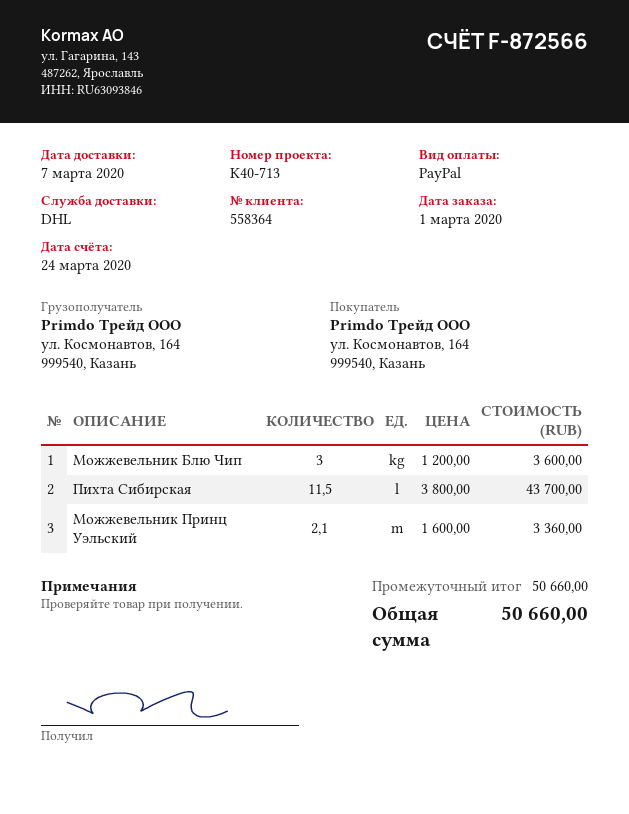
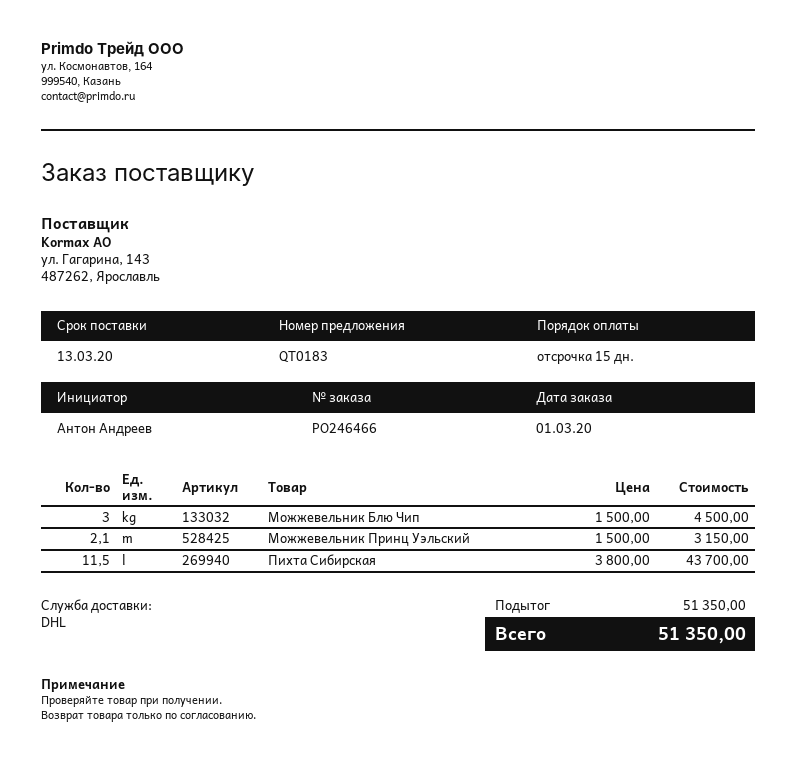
delivery date: 2020-03-07 -> 2020-03-13
Можжевельник Блю Чип: 3 x 1200.00 = 3600.00 -> 3 x 1500.00 = 4500.00
Можжевельник Принц Уэльский: 2.1 x 1600.00 = 3360.00 -> 2.1 x 1500.00 = 3150.00
subtotal: 50660.00 -> 51350.00
total: 50660.00 -> 51350.00

